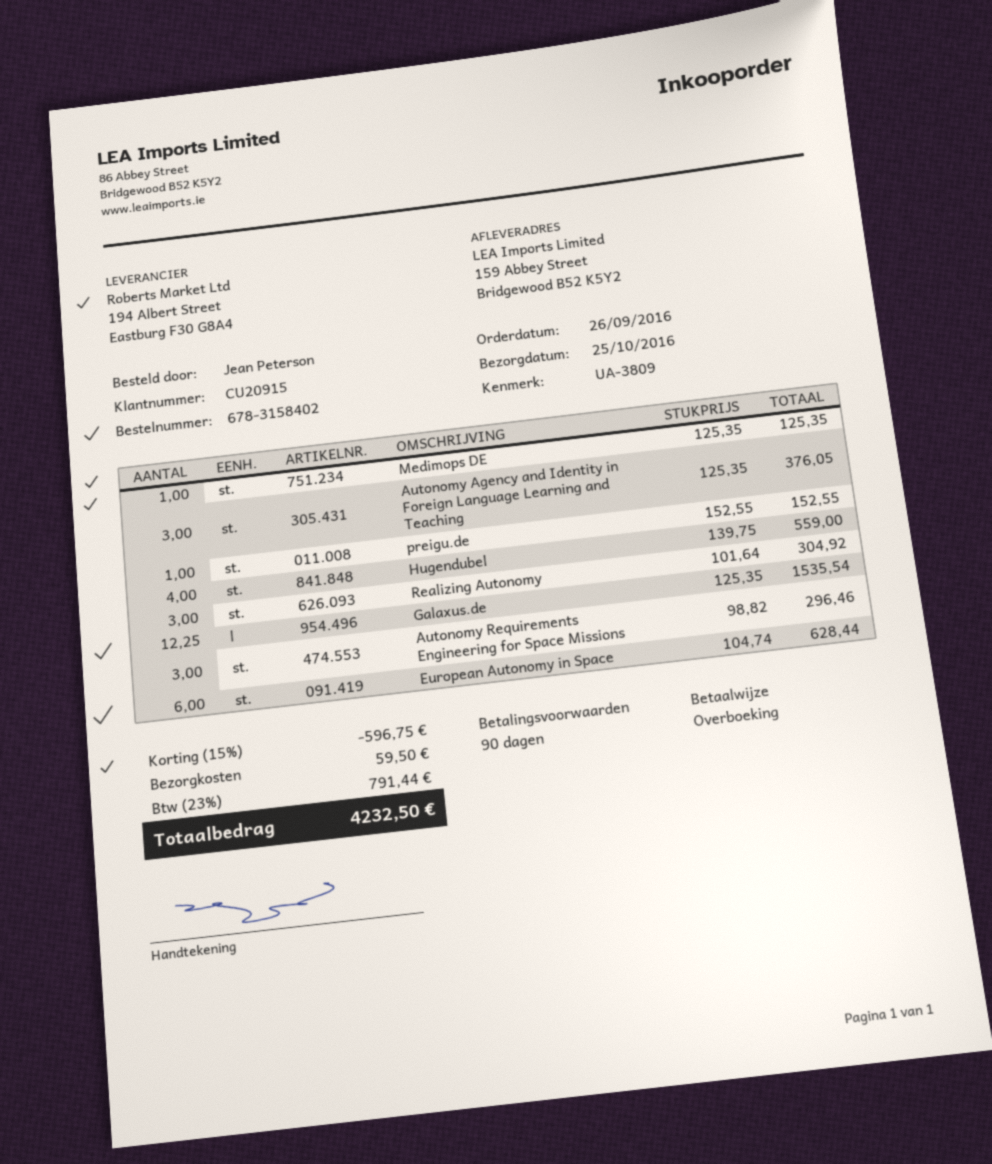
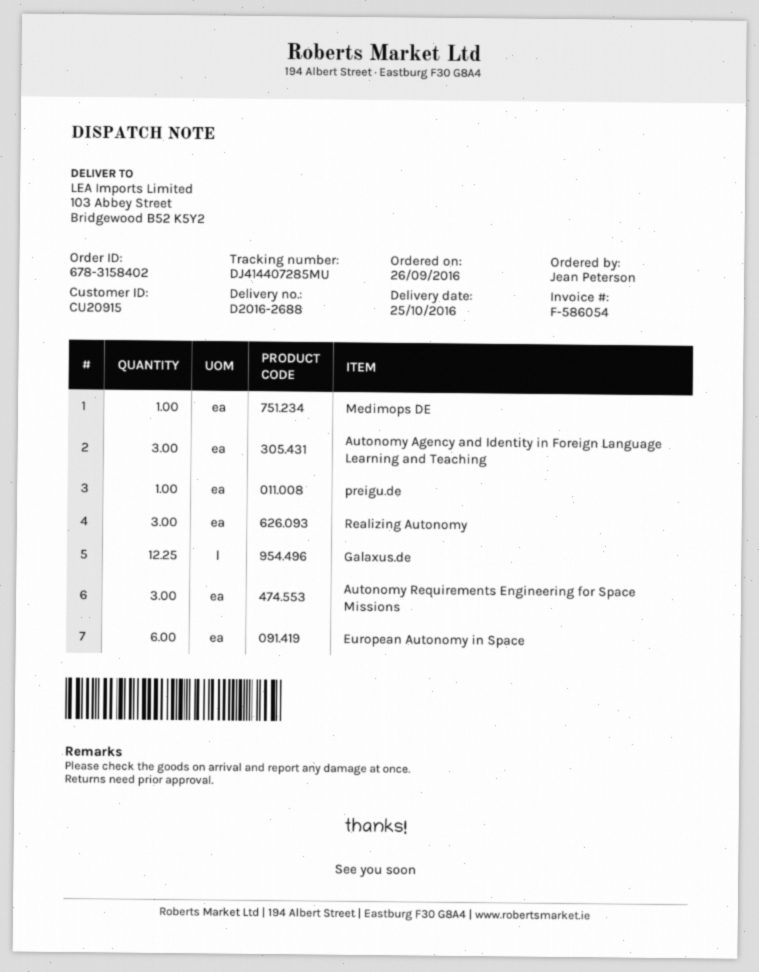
ship to: 159 Abbey Street, Bridgewood B52 K5Y2 -> 103 Abbey Street, Bridgewood B52 K5Y2
Hugendubel: 4 -> none

